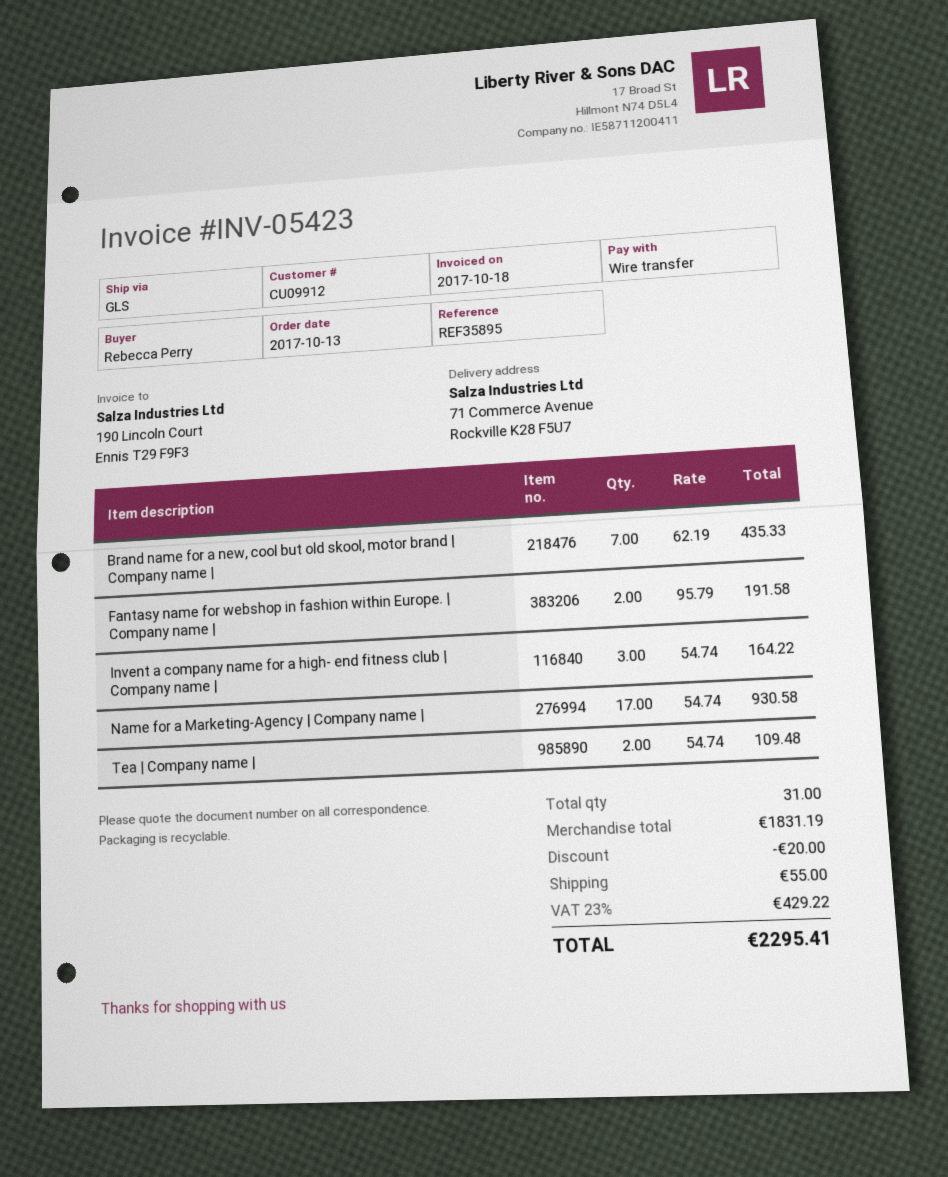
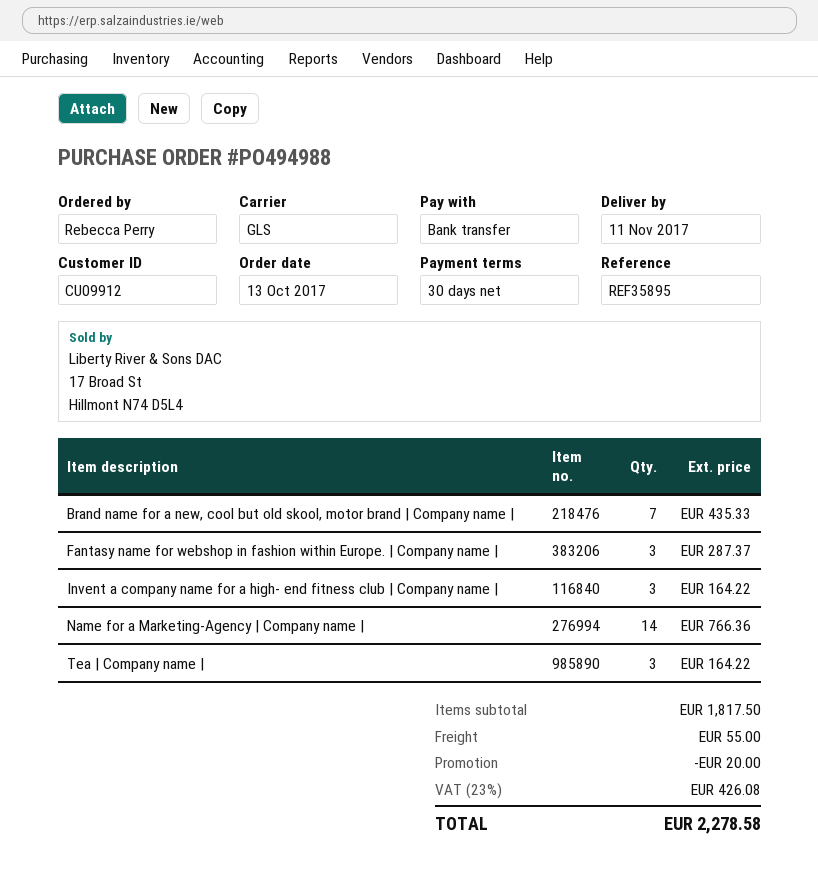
Fantasy name for webshop in fashion within Europe. | Company name |: 2 for 191.58 -> 3 for 287.37
Name for a Marketing-Agency | Company name |: 17 for 930.58 -> 14 for 766.36
Tea | Company name |: 2 for 109.48 -> 3 for 164.22
subtotal: 1831.19 -> 1817.50
tax: 23% = 429.22 -> 23% = 426.08
total: 2295.41 -> 2278.58

